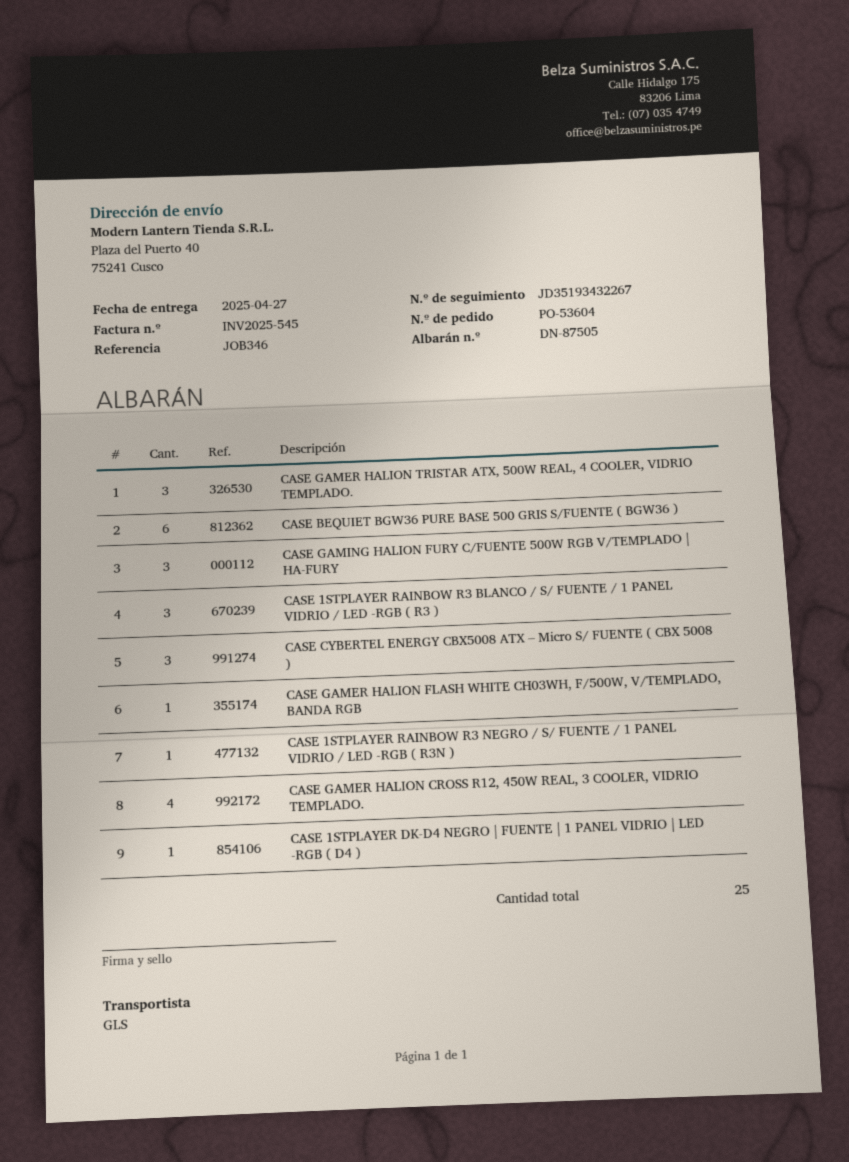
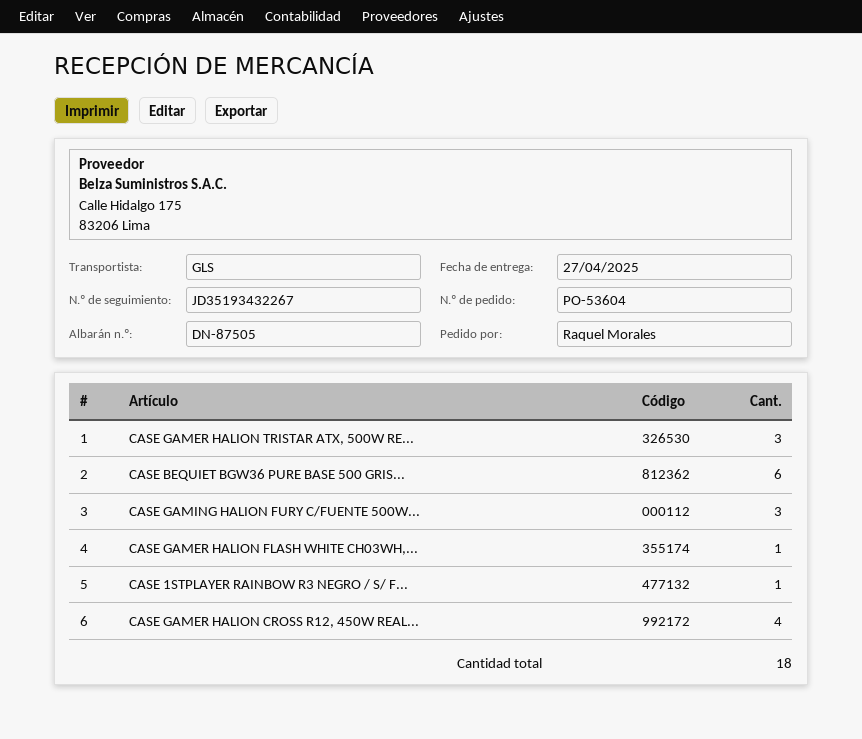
CASE 1STPLAYER RAINBOW R3 BLANCO / S/ FUENTE / 1 PANEL VIDRIO / LED -RGB ( R3 ): 3 -> none
CASE CYBERTEL ENERGY CBX5008 ATX – Micro S/ FUENTE ( CBX 5008 ): 3 -> none
CASE 1STPLAYER DK-D4 NEGRO | FUENTE | 1 PANEL VIDRIO | LED -RGB ( D4 ): 1 -> none
total quantity: 25 -> 18

